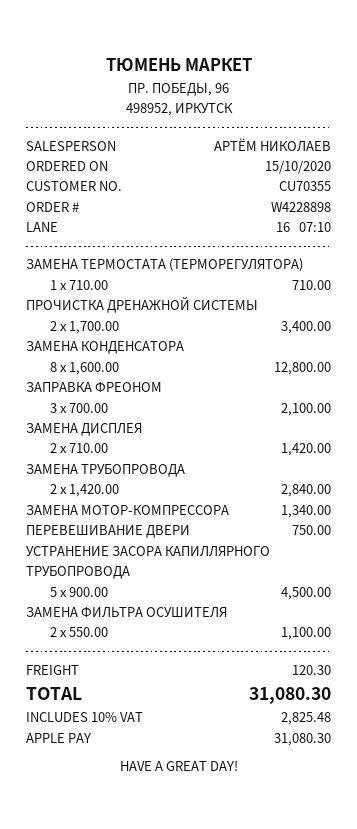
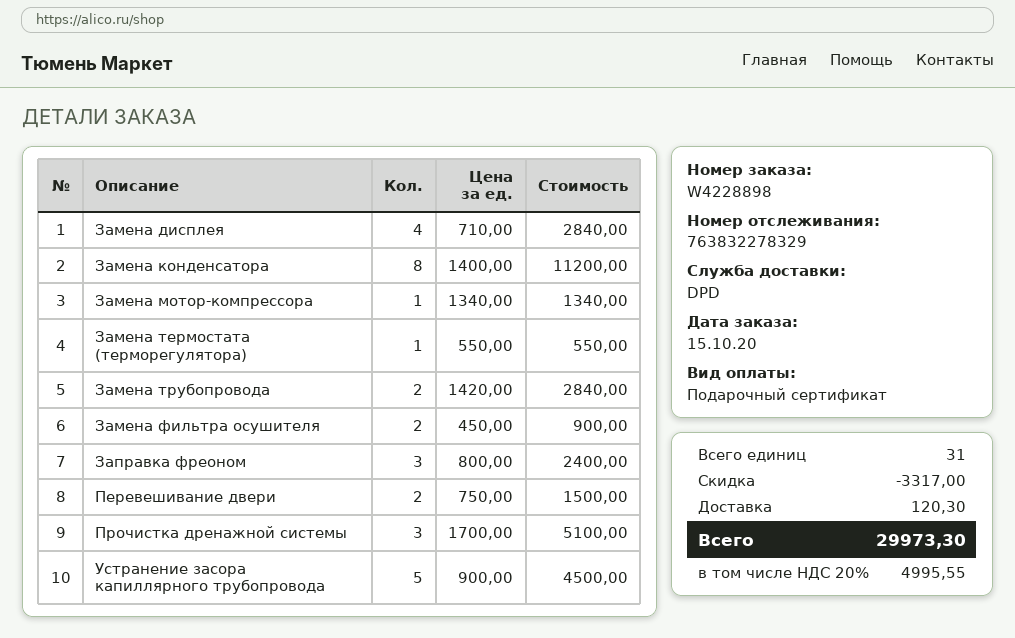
payment method: Apple Pay -> gift card
ЗАМЕНА ТЕРМОСТАТА (ТЕРМОРЕГУЛЯТОРА): 1 x 710.00 = 710.00 -> 1 x 550.00 = 550.00
ПРОЧИСТКА ДРЕНАЖНОЙ СИСТЕМЫ: 2 x 1700.00 = 3400.00 -> 3 x 1700.00 = 5100.00
ЗАМЕНА КОНДЕНСАТОРА: 8 x 1600.00 = 12800.00 -> 8 x 1400.00 = 11200.00
ЗАПРАВКА ФРЕОНОМ: 3 x 700.00 = 2100.00 -> 3 x 800.00 = 2400.00
ЗАМЕНА ДИСПЛЕЯ: 2 x 710.00 = 1420.00 -> 4 x 710.00 = 2840.00
ПЕРЕВЕШИВАНИЕ ДВЕРИ: 1 x 750.00 = 750.00 -> 2 x 750.00 = 1500.00
ЗАМЕНА ФИЛЬТРА ОСУШИТЕЛЯ: 2 x 550.00 = 1100.00 -> 2 x 450.00 = 900.00
discount: none -> 3317.00
tax: 10% = 2825.48 -> 20% = 4995.55
total: 31080.30 -> 29973.30

